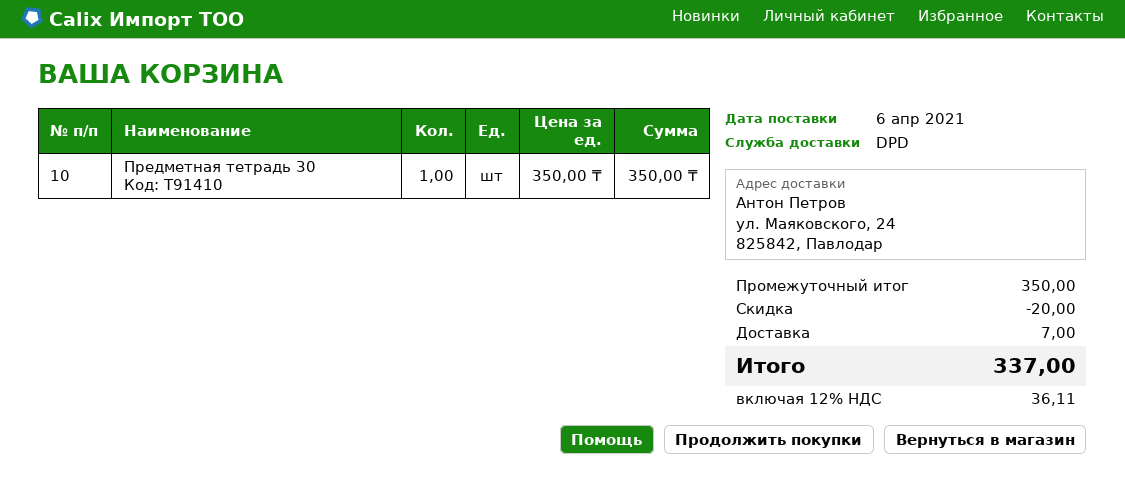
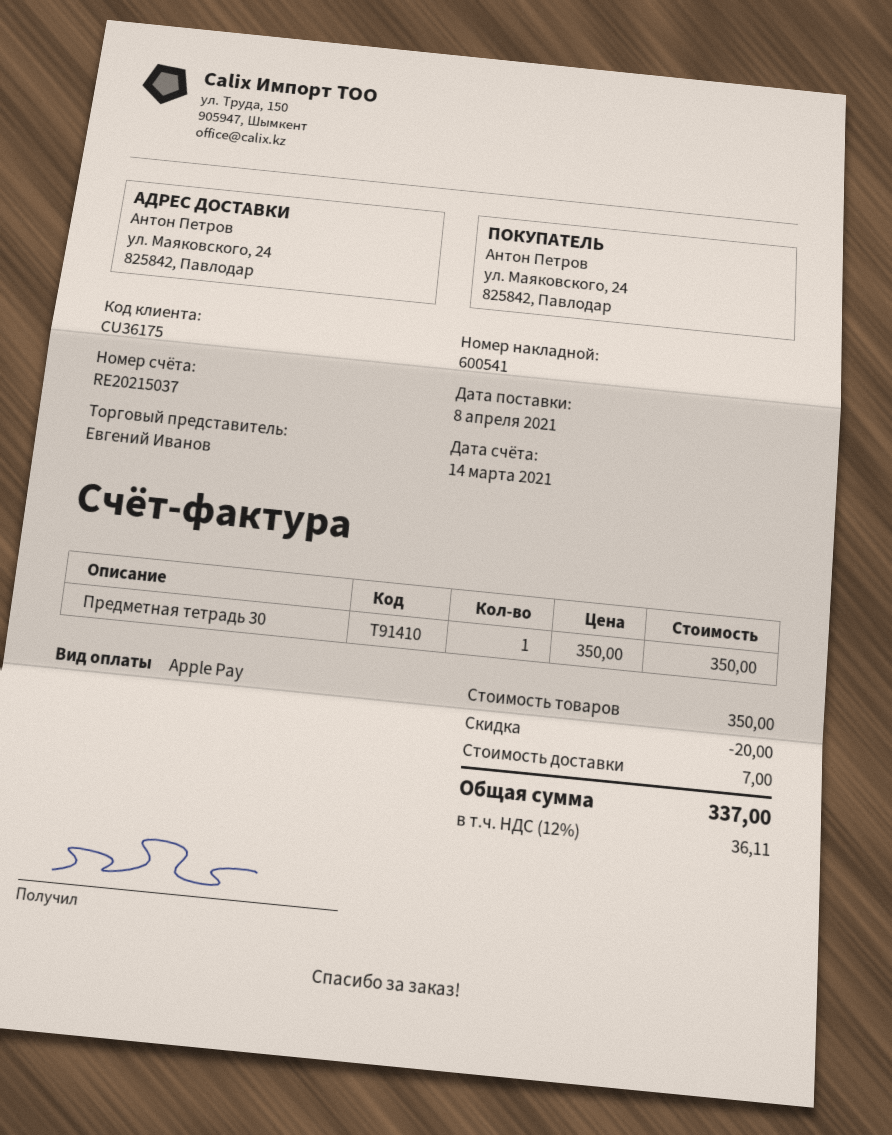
delivery date: 2021-04-06 -> 2021-04-08

